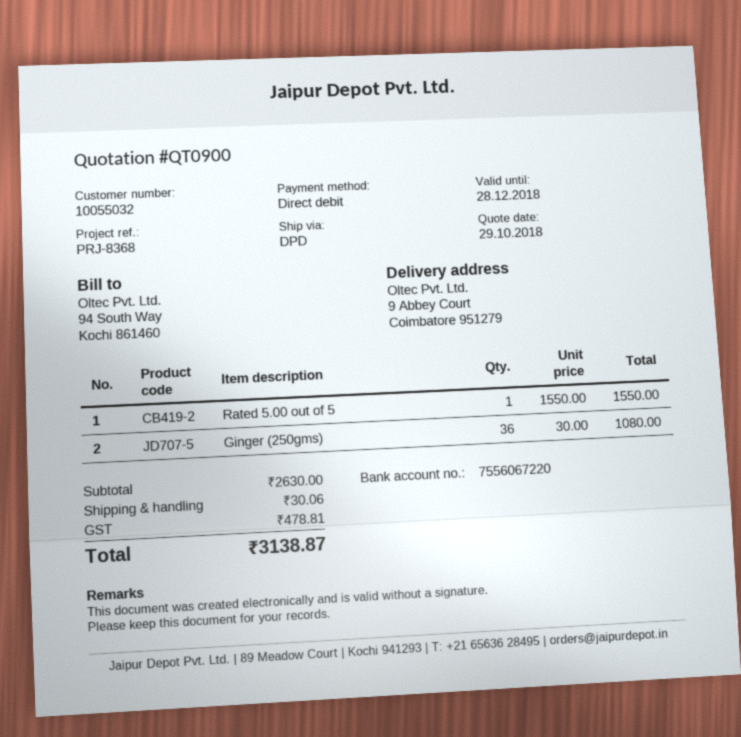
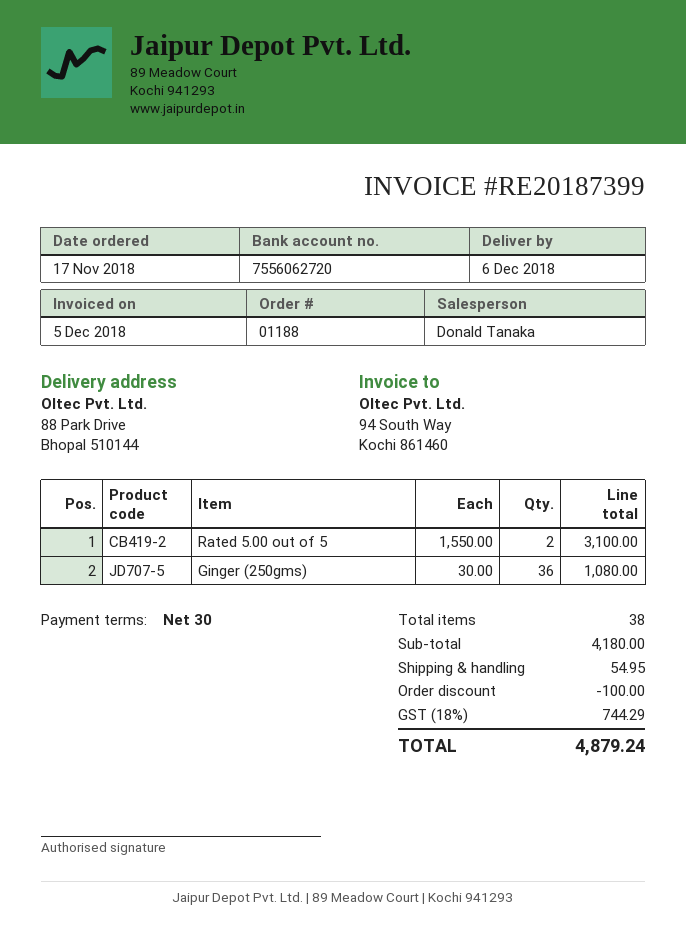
bank account: 7556067220 -> 7556062720
ship to: 9 Abbey Court, Coimbatore 951279 -> 88 Park Drive, Bhopal 510144
Rated 5.00 out of 5: 1 x 1550.00 = 1550.00 -> 2 x 1550.00 = 3100.00
subtotal: 2630.00 -> 4180.00
discount: none -> 100.00
shipping: 30.06 -> 54.95
tax: 478.81 -> 744.29
total: 3138.87 -> 4879.24

